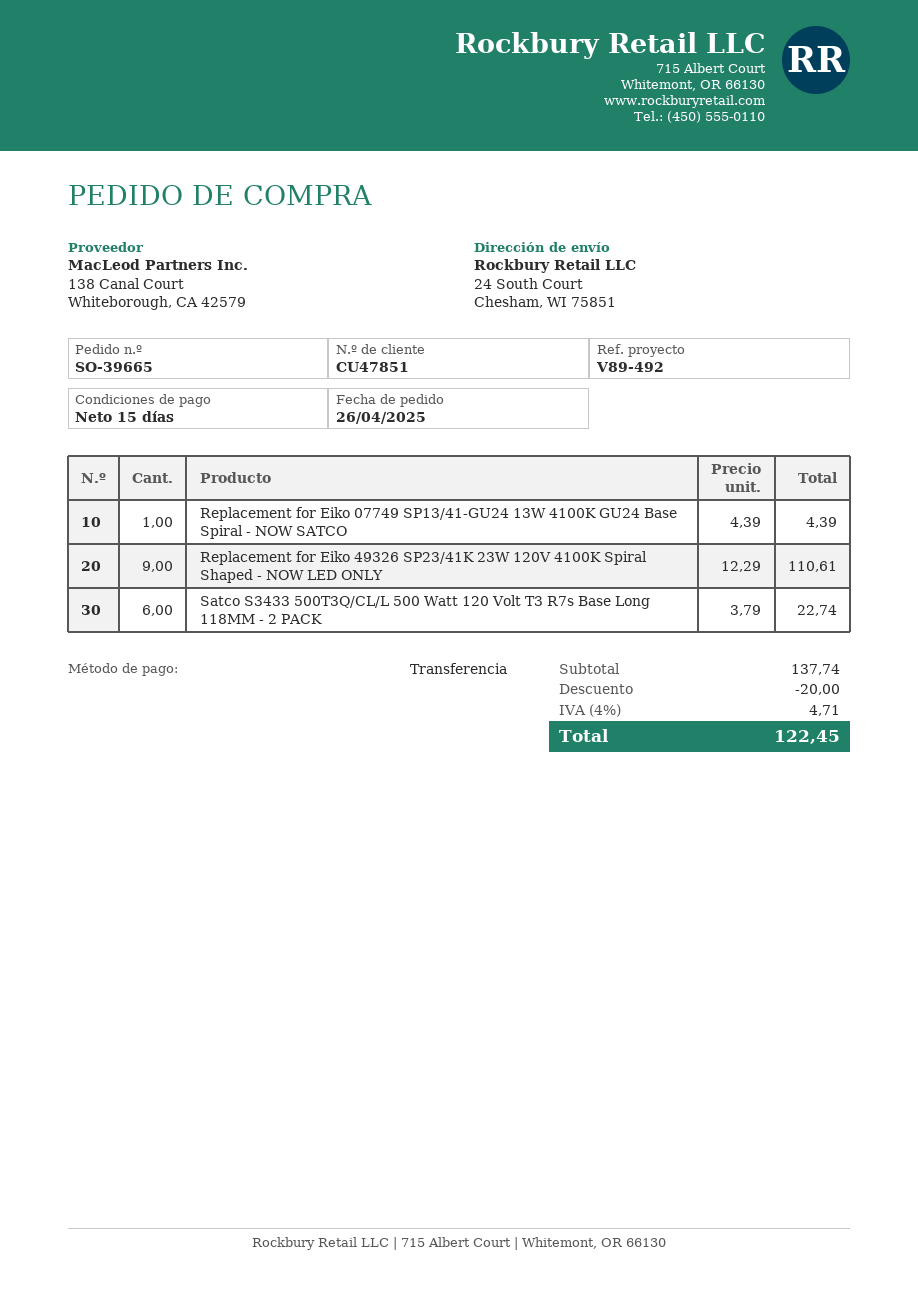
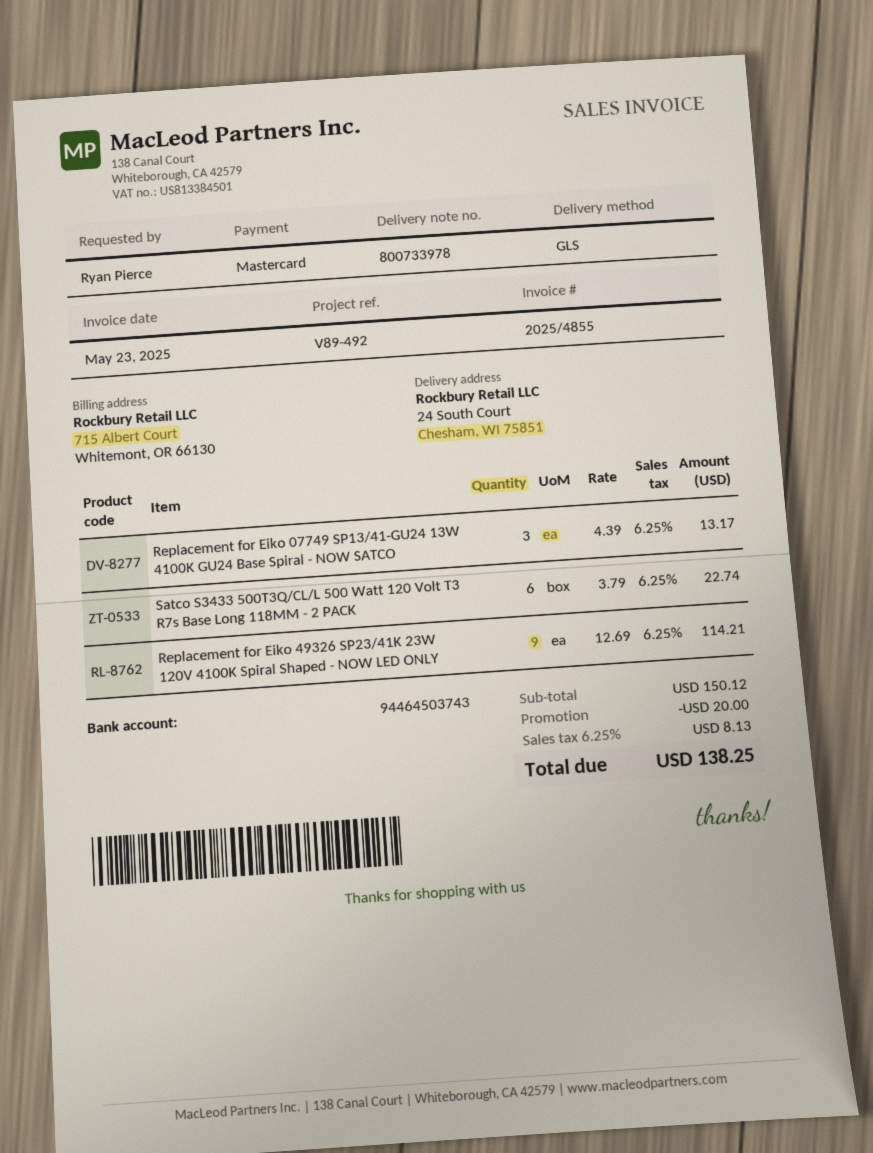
payment method: bank transfer -> Mastercard
Replacement for Eiko 07749 SP13/41-GU24 13W 4100K GU24 Base Spiral - NOW SATCO: 1 x 4.39 = 4.39 -> 3 x 4.39 = 13.17
Replacement for Eiko 49326 SP23/41K 23W 120V 4100K Spiral Shaped - NOW LED ONLY: 9 x 12.29 = 110.61 -> 9 x 12.69 = 114.21
subtotal: 137.74 -> 150.12
tax: 4% = 4.71 -> 6.25% = 8.13
total: 122.45 -> 138.25

